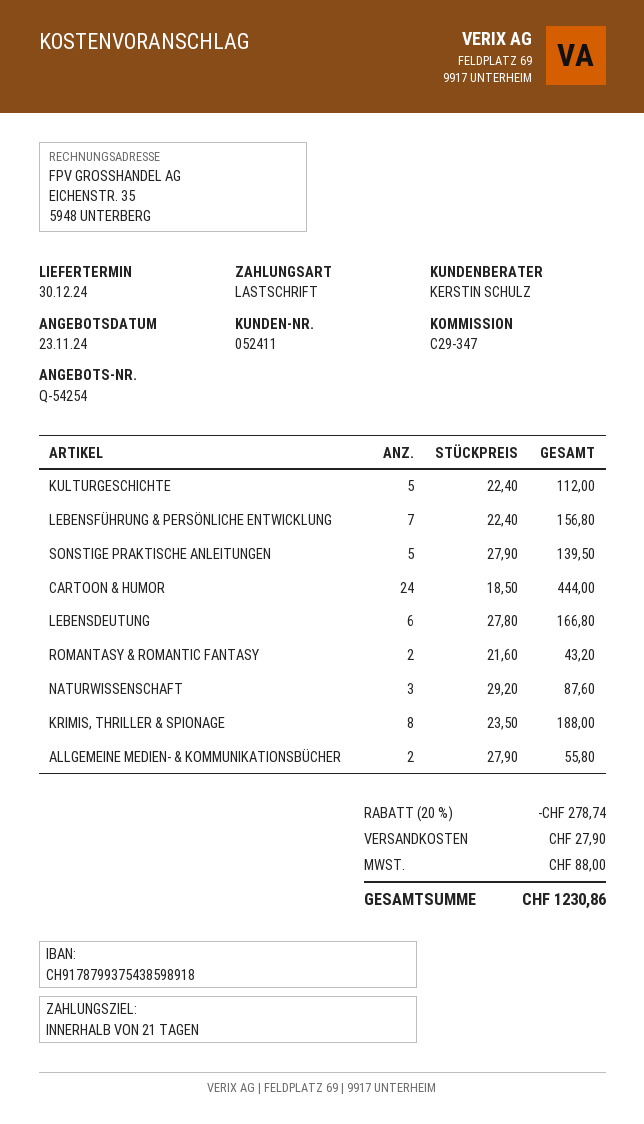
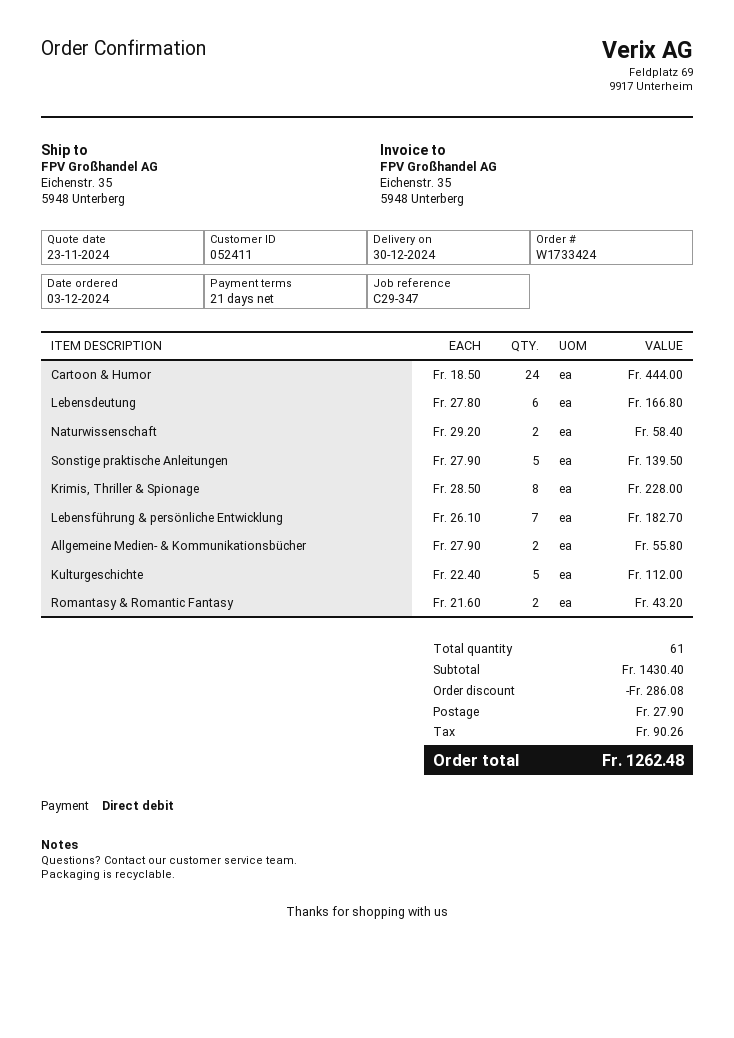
LEBENSFÜHRUNG & PERSÖNLICHE ENTWICKLUNG: 7 x 22.40 = 156.80 -> 7 x 26.10 = 182.70
NATURWISSENSCHAFT: 3 x 29.20 = 87.60 -> 2 x 29.20 = 58.40
KRIMIS, THRILLER & SPIONAGE: 8 x 23.50 = 188.00 -> 8 x 28.50 = 228.00
discount: 278.74 -> 286.08
tax: 88.00 -> 90.26
total: 1230.86 -> 1262.48

